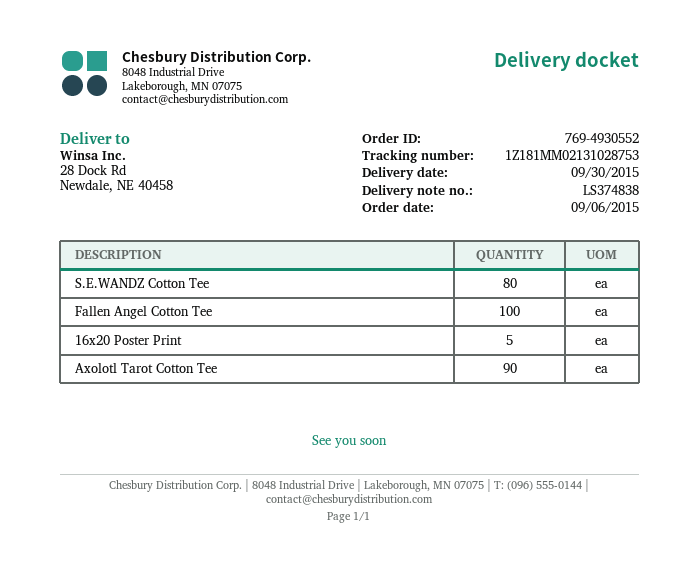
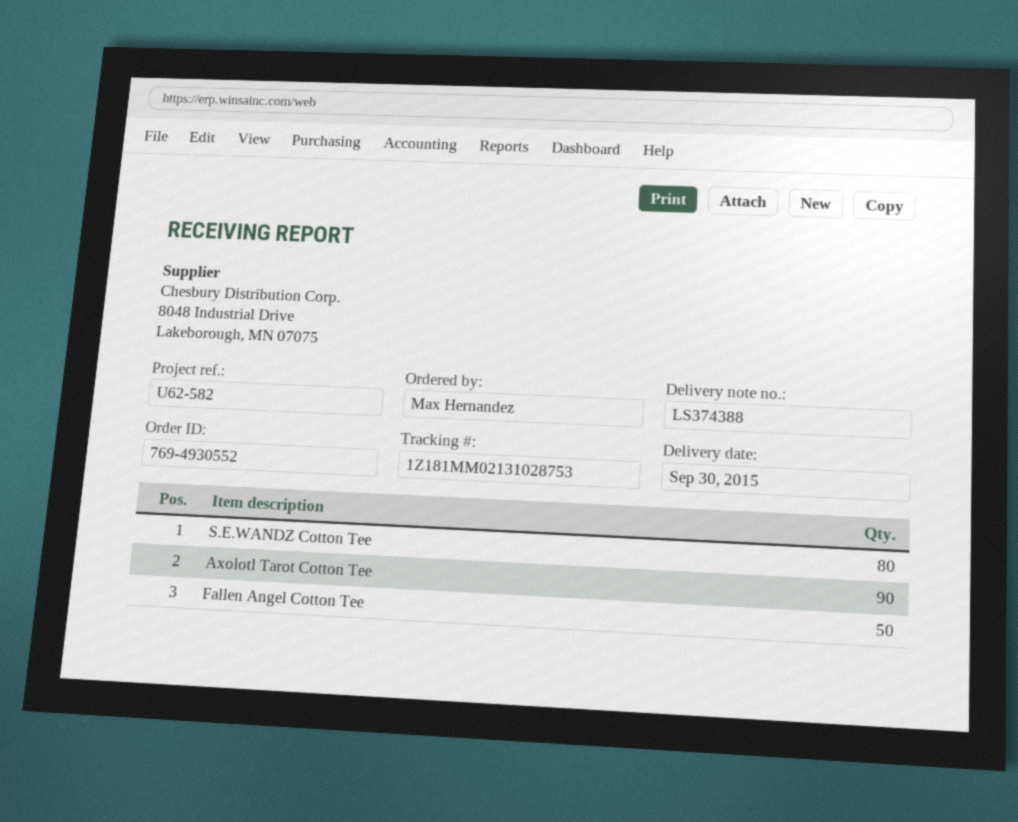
delivery note number: LS374838 -> LS374388
Fallen Angel Cotton Tee: 100 -> 50
16x20 Poster Print: 5 -> none

